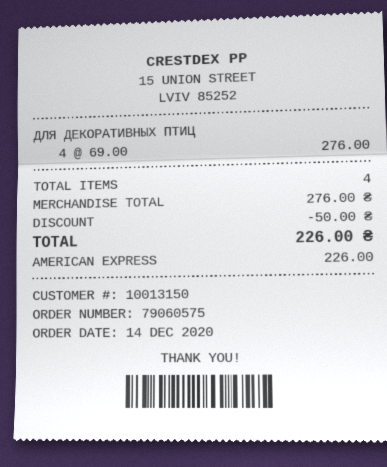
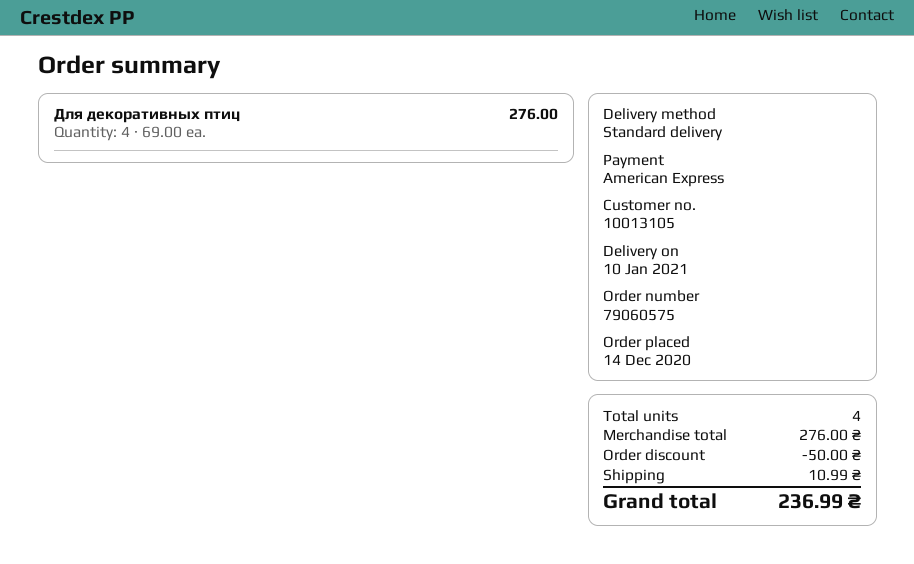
customer number: 10013150 -> 10013105
shipping: none -> 10.99
total: 226.00 -> 236.99

